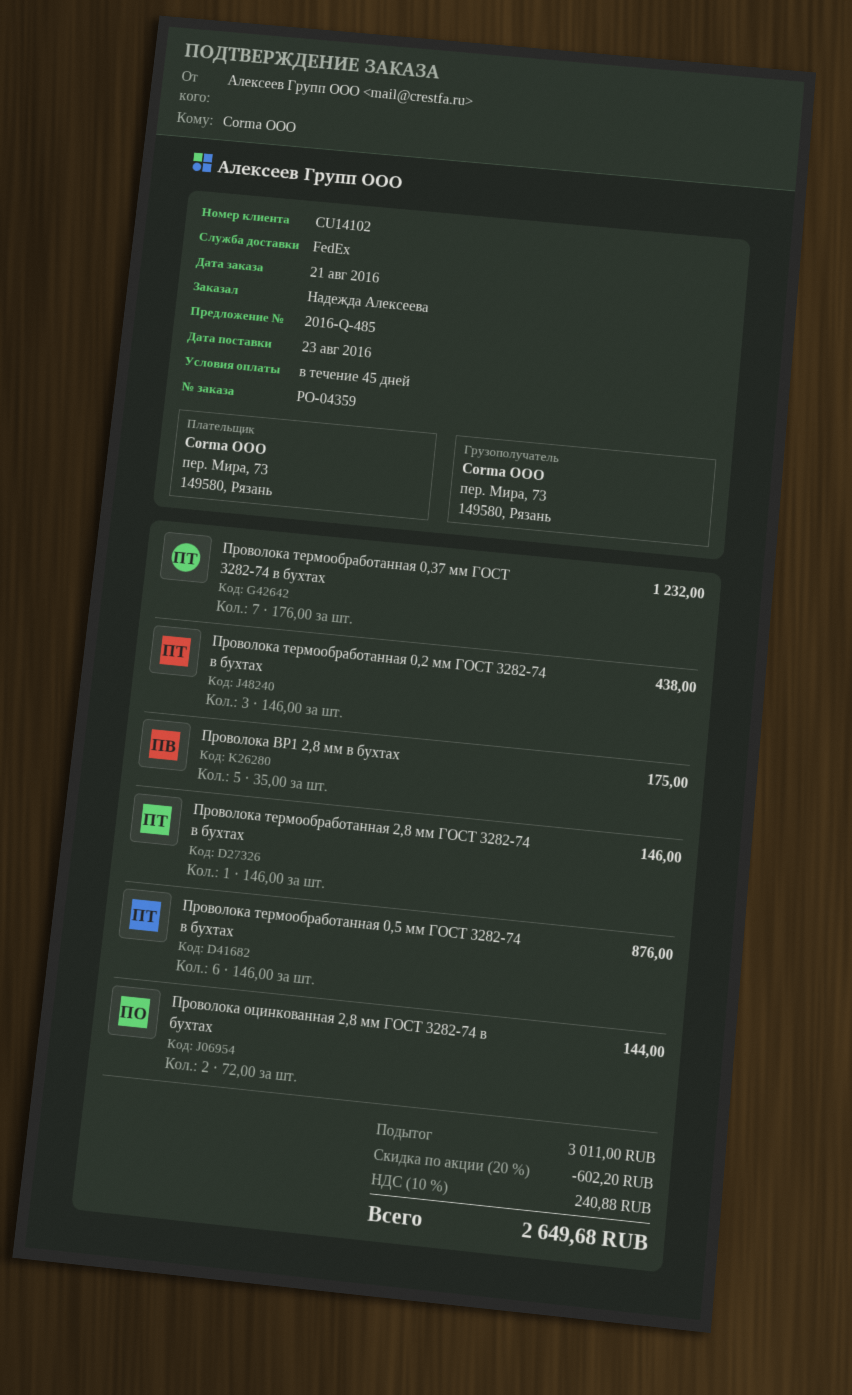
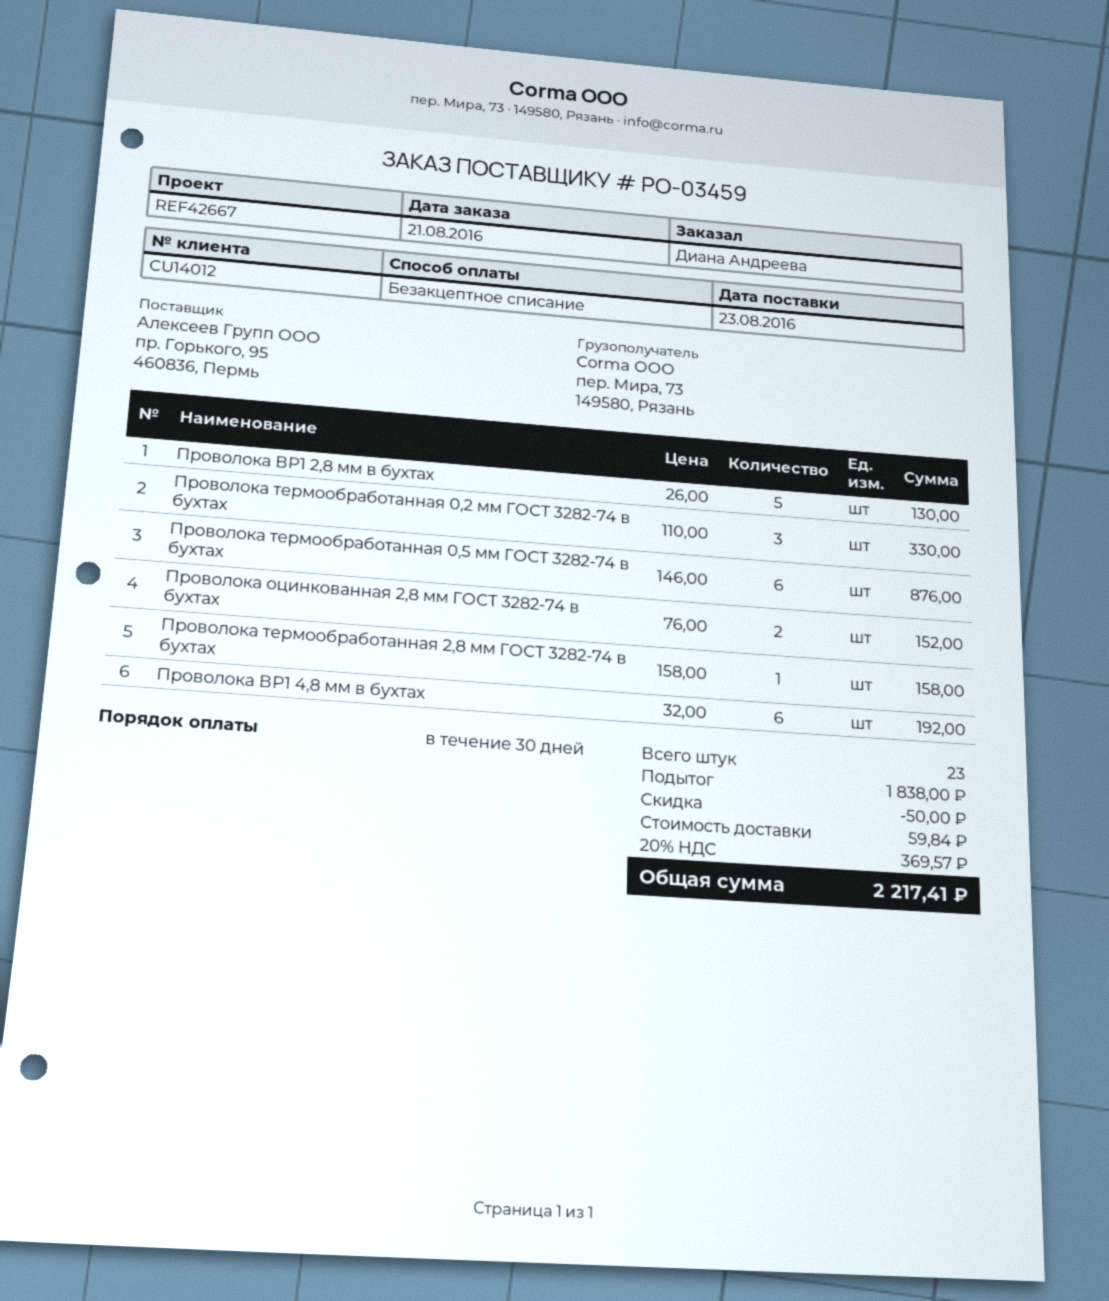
order number: PO-04359 -> PO-03459
payment terms: 45 days -> 30 days
customer number: CU14102 -> CU14012
ordered by: Надежда Алексеева -> Диана Андреева
Проволока термообработанная 0,37 мм ГОСТ 3282-74 в бухтах: 7 x 176.00 = 1232.00 -> none
Проволока термообработанная 0,2 мм ГОСТ 3282-74 в бухтах: 3 x 146.00 = 438.00 -> 3 x 110.00 = 330.00
Проволока ВР1 2,8 мм в бухтах: 5 x 35.00 = 175.00 -> 5 x 26.00 = 130.00
Проволока термообработанная 2,8 мм ГОСТ 3282-74 в бухтах: 1 x 146.00 = 146.00 -> 1 x 158.00 = 158.00
Проволока оцинкованная 2,8 мм ГОСТ 3282-74 в бухтах: 2 x 72.00 = 144.00 -> 2 x 76.00 = 152.00
Проволока ВР1 4,8 мм в бухтах: none -> 6 x 32.00 = 192.00
subtotal: 3011.00 -> 1838.00
discount: 602.20 -> 50.00
shipping: none -> 59.84
tax: 10% = 240.88 -> 20% = 369.57
total: 2649.68 -> 2217.41

